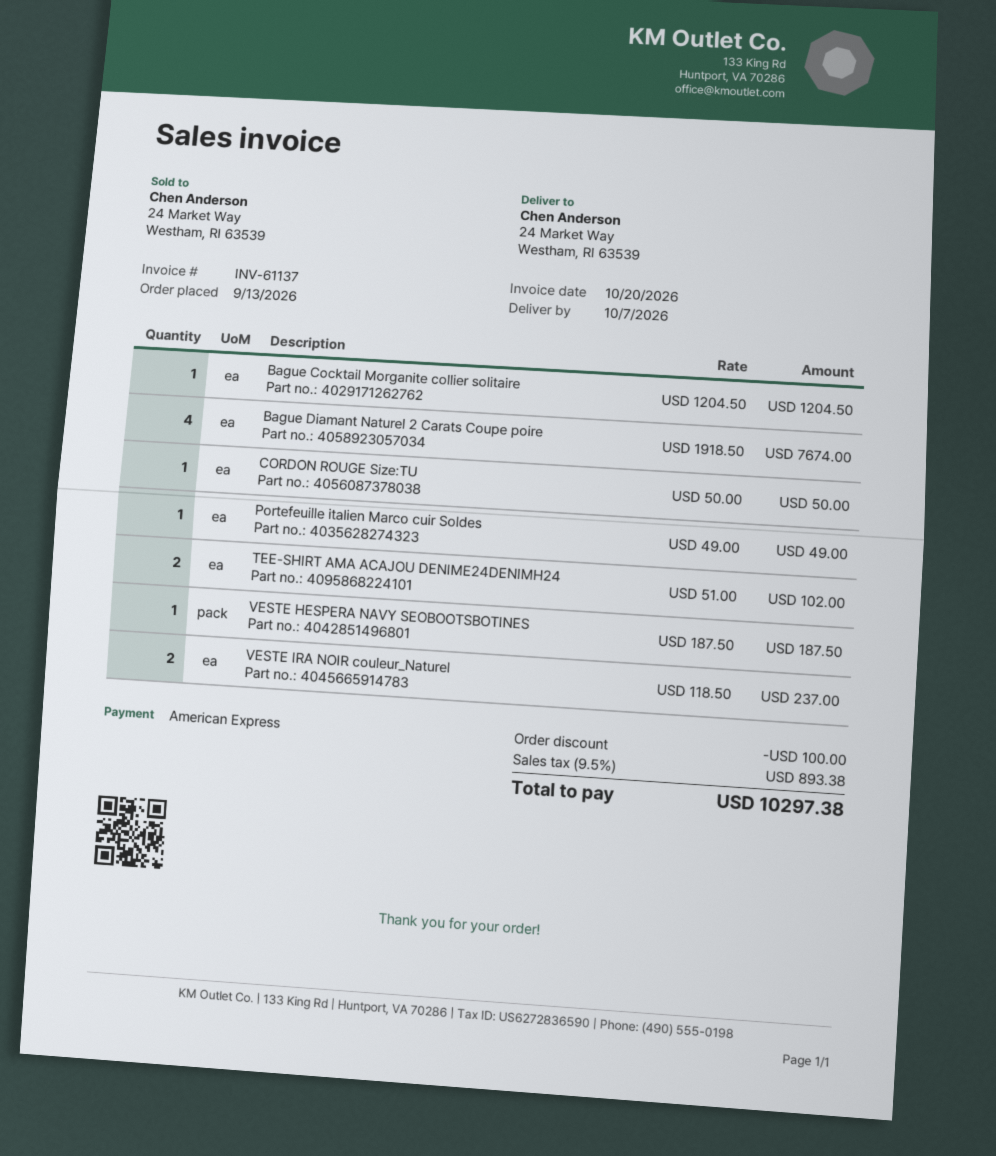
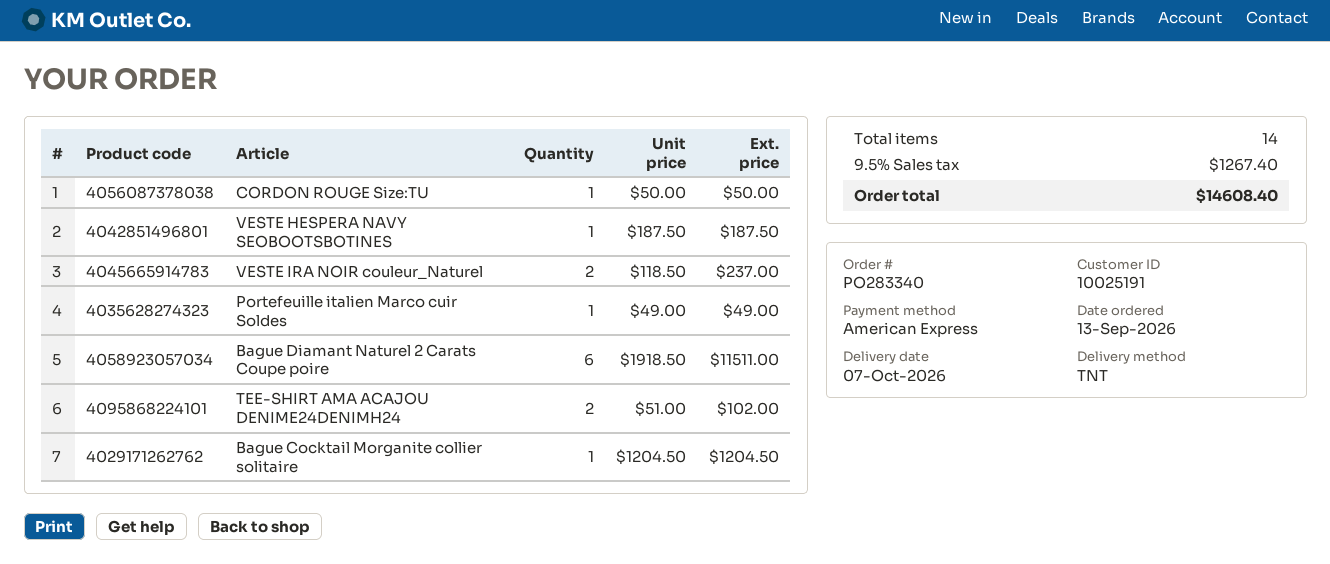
Bague Diamant Naturel 2 Carats Coupe poire: 4 x 1918.50 = 7674.00 -> 6 x 1918.50 = 11511.00
discount: 100.00 -> none
tax: 9.5% = 893.38 -> 9.5% = 1267.40
total: 10297.38 -> 14608.40

